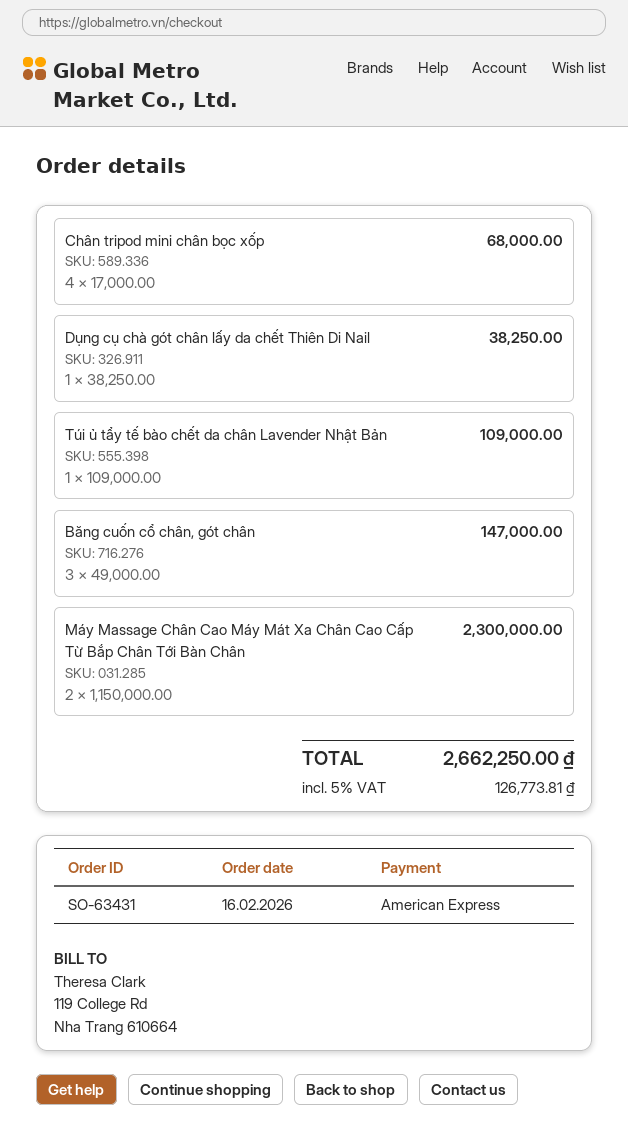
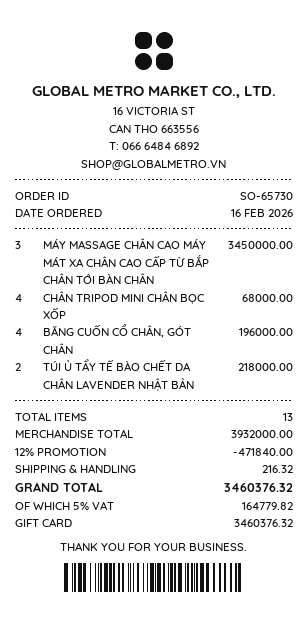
order number: SO-63431 -> SO-65730
payment method: American Express -> gift card
Dụng cụ chà gót chân lấy da chết Thiên Di Nail: 1 for 38250.00 -> none
Túi ủ tẩy tế bào chết da chân Lavender Nhật Bản: 1 for 109000.00 -> 2 for 218000.00
Băng cuốn cổ chân, gót chân: 3 for 147000.00 -> 4 for 196000.00
Máy Massage Chân Cao Máy Mát Xa Chân Cao Cấp Từ Bắp Chân Tới Bàn Chân: 2 for 2300000.00 -> 3 for 3450000.00
discount: none -> 12% = 471840.00
shipping: none -> 216.32
tax: 5% = 126773.81 -> 5% = 164779.82
total: 2662250.00 -> 3460376.32

